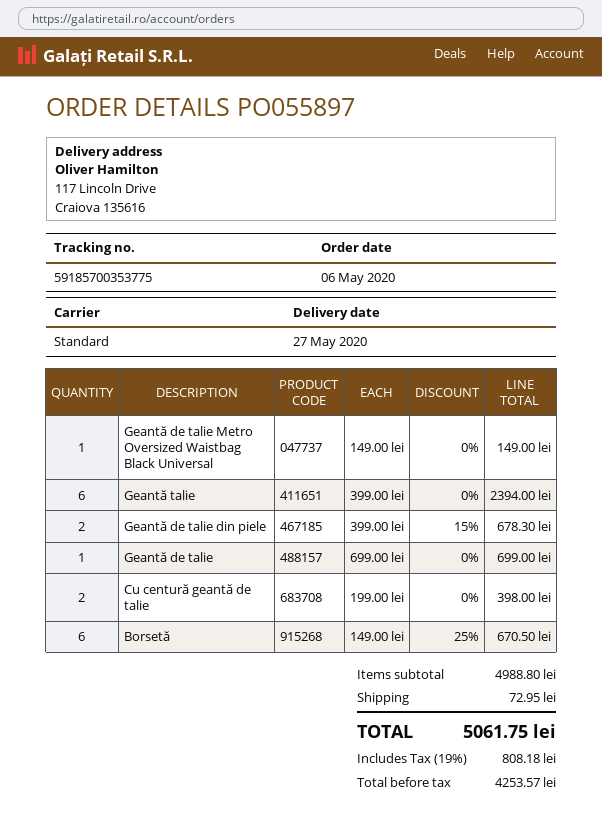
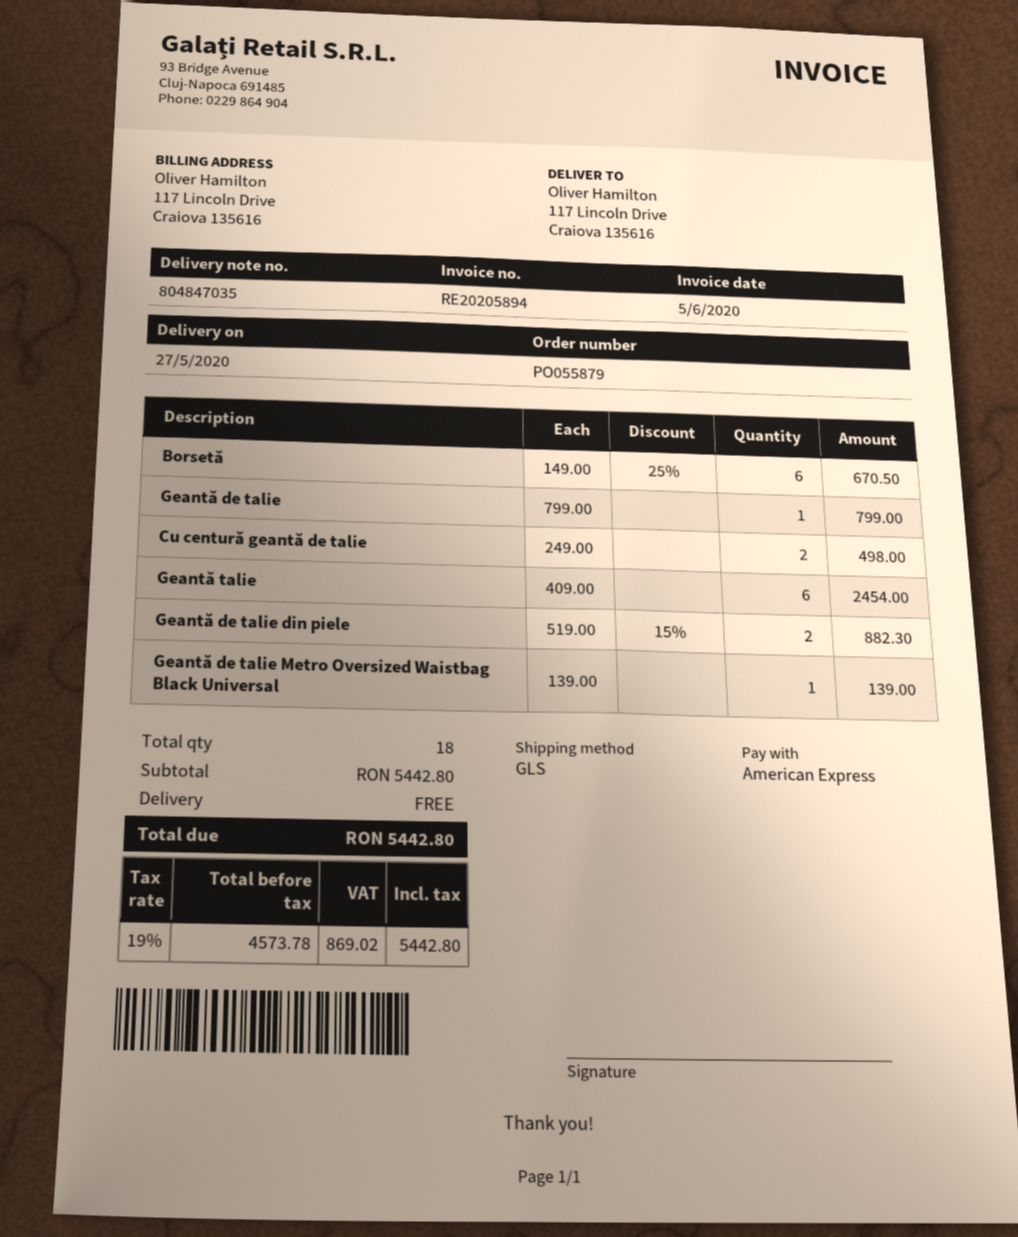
order number: PO055897 -> PO055879
shipping method: standard -> GLS
Geantă de talie Metro Oversized Waistbag Black Universal: 1 x 149.00 = 149.00 -> 1 x 139.00 = 139.00
Geantă talie: 6 x 399.00 = 2394.00 -> 6 x 409.00 = 2454.00
Geantă de talie din piele: 2 x 399.00 - 15% = 678.30 -> 2 x 519.00 - 15% = 882.30
Geantă de talie: 1 x 699.00 = 699.00 -> 1 x 799.00 = 799.00
Cu centură geantă de talie: 2 x 199.00 = 398.00 -> 2 x 249.00 = 498.00
subtotal: 4988.80 -> 5442.80
shipping: 72.95 -> 0.00
net: 4253.57 -> 4573.78
tax: 19% = 808.18 -> 19% = 869.02
total: 5061.75 -> 5442.80

